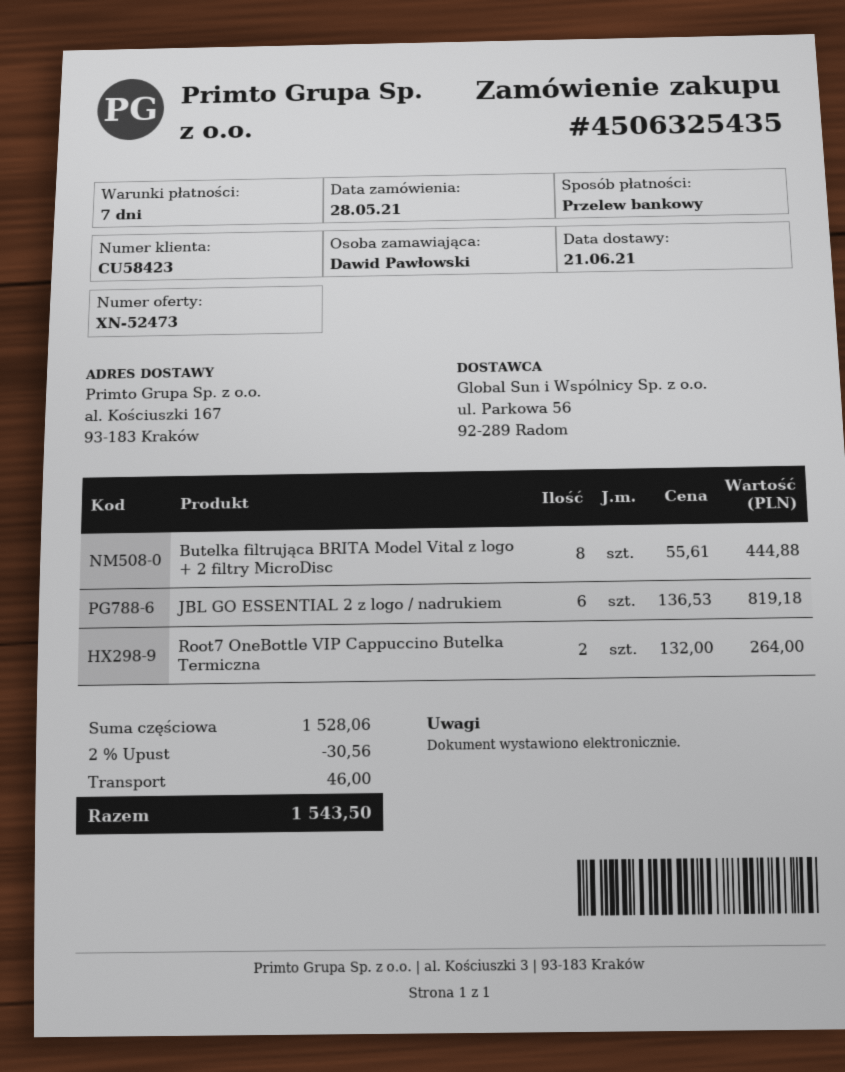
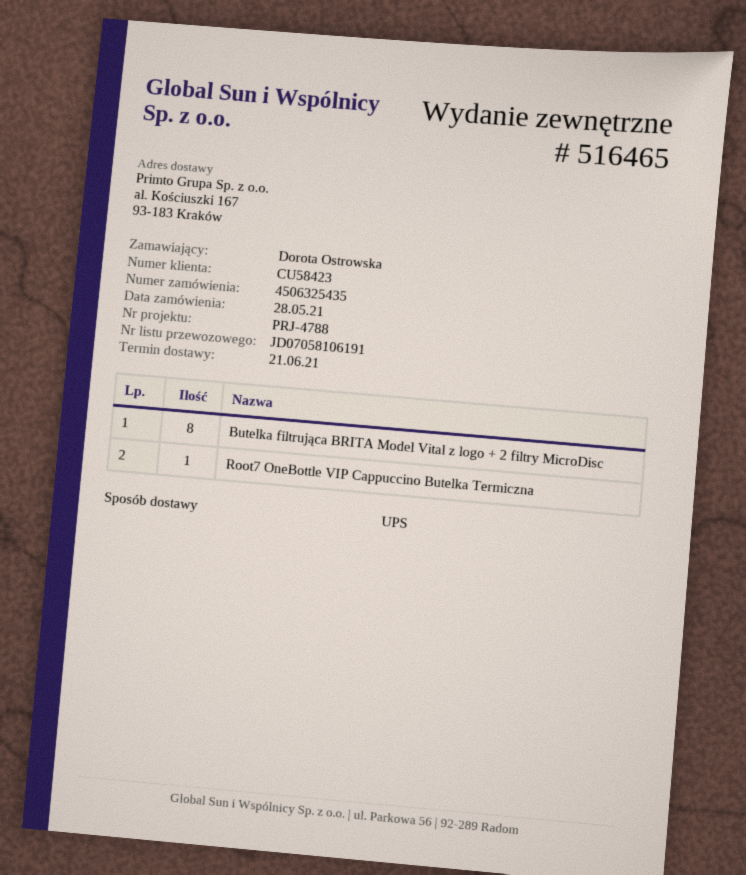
ordered by: Dawid Pawłowski -> Dorota Ostrowska
JBL GO ESSENTIAL 2 z logo / nadrukiem: 6 -> none
Root7 OneBottle VIP Cappuccino Butelka Termiczna: 2 -> 1

